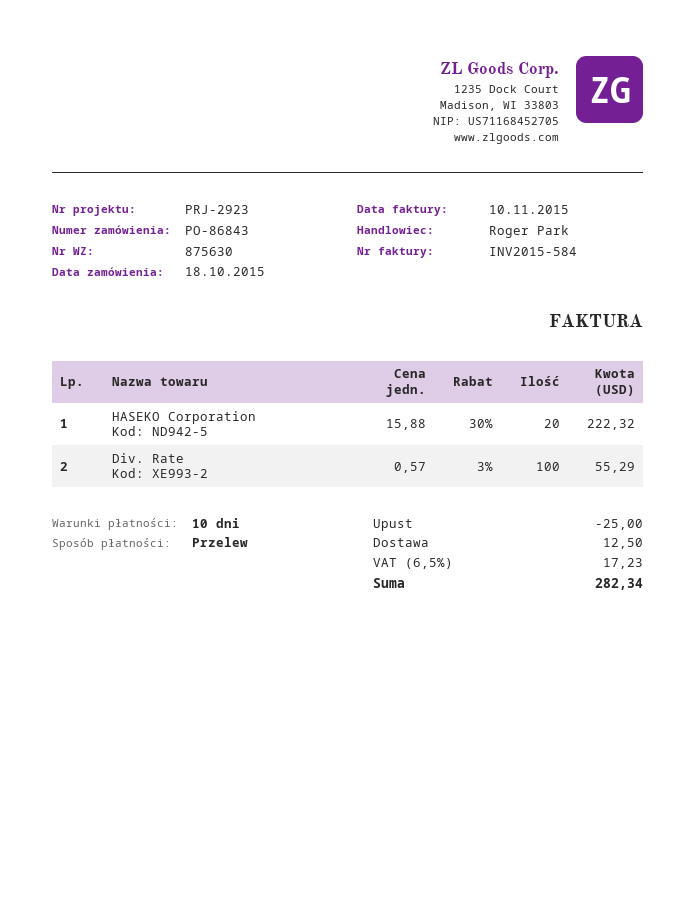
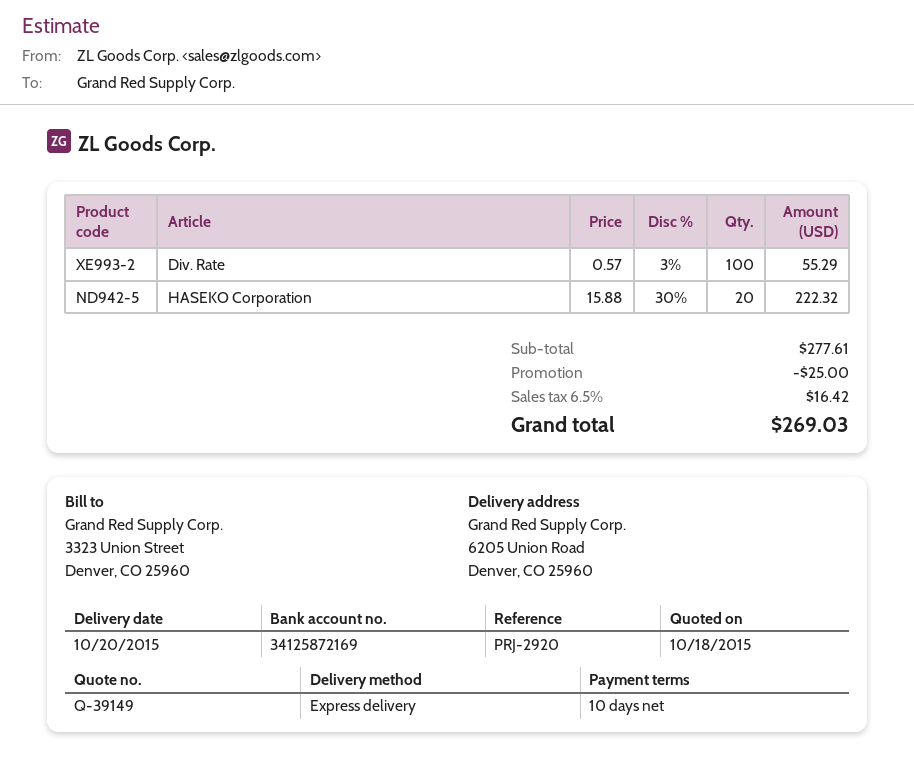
reference: PRJ-2923 -> PRJ-2920
shipping: 12.50 -> none
tax: 6.5% = 17.23 -> 6.5% = 16.42
total: 282.34 -> 269.03

